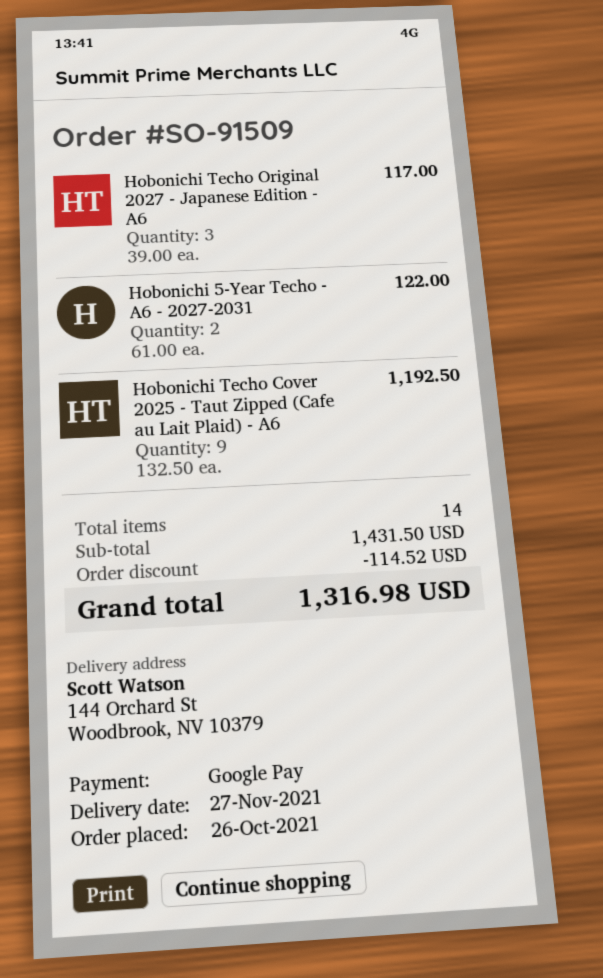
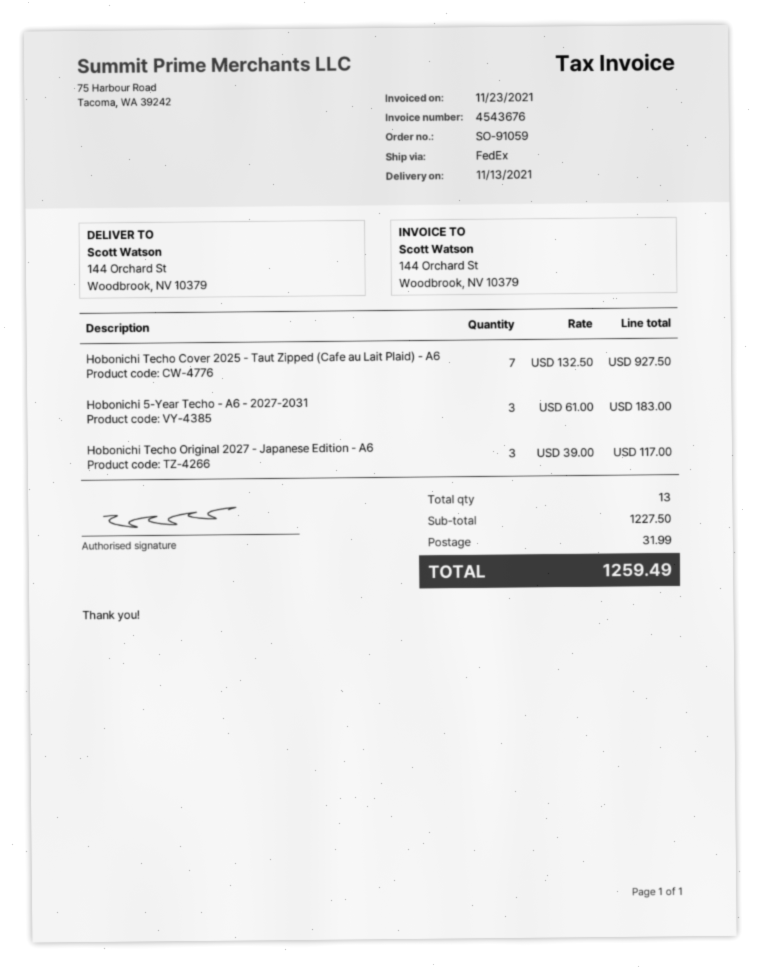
order number: SO-91509 -> SO-91059
delivery date: 2021-11-27 -> 2021-11-13
Hobonichi 5-Year Techo - A6 - 2027-2031: 2 x 61.00 = 122.00 -> 3 x 61.00 = 183.00
Hobonichi Techo Cover 2025 - Taut Zipped (Cafe au Lait Plaid) - A6: 9 x 132.50 = 1192.50 -> 7 x 132.50 = 927.50
total quantity: 14 -> 13
subtotal: 1431.50 -> 1227.50
discount: 114.52 -> none
shipping: none -> 31.99
total: 1316.98 -> 1259.49

